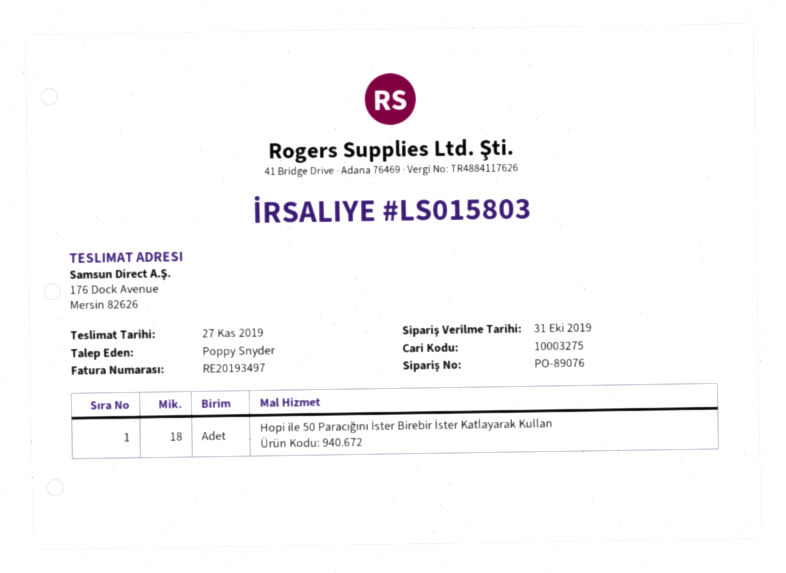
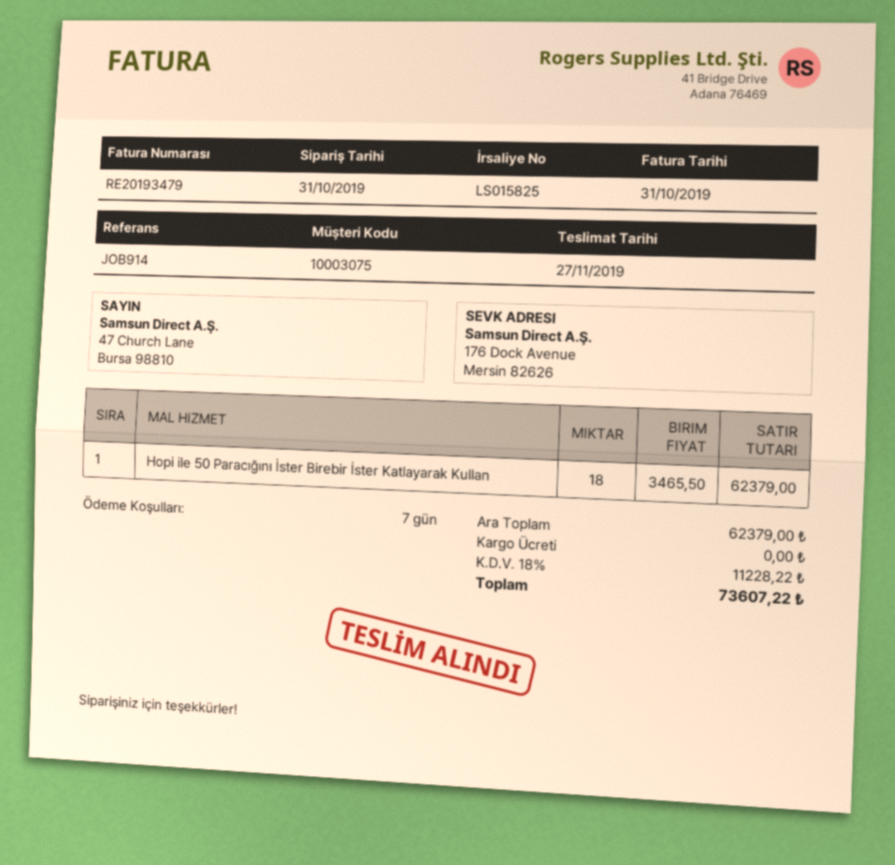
delivery note number: LS015803 -> LS015825
invoice number: RE20193497 -> RE20193479
customer number: 10003275 -> 10003075

